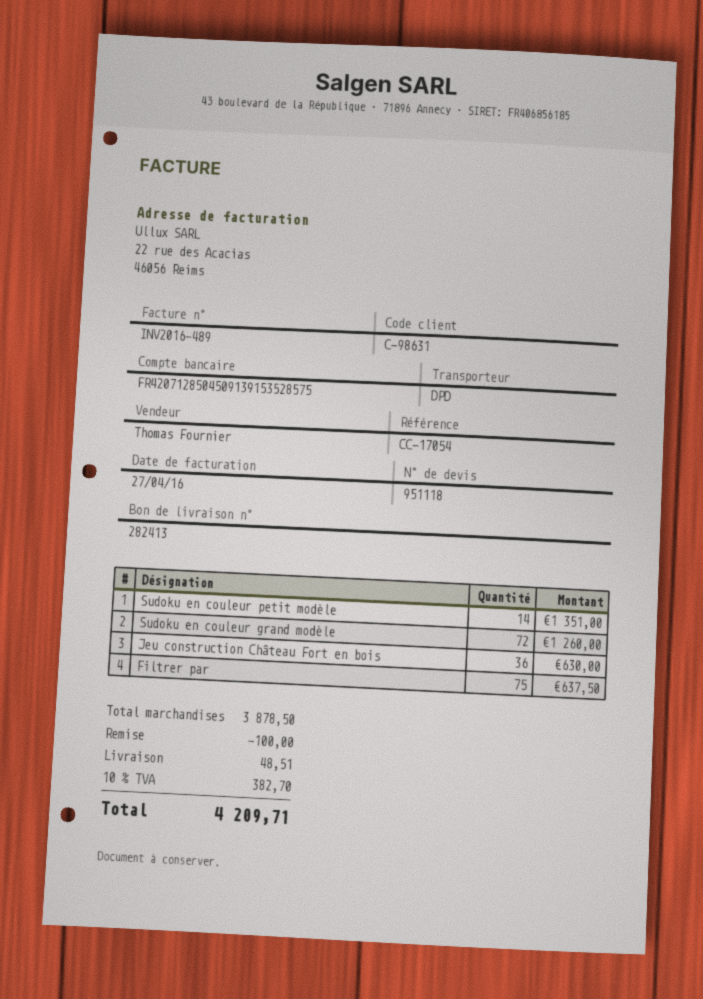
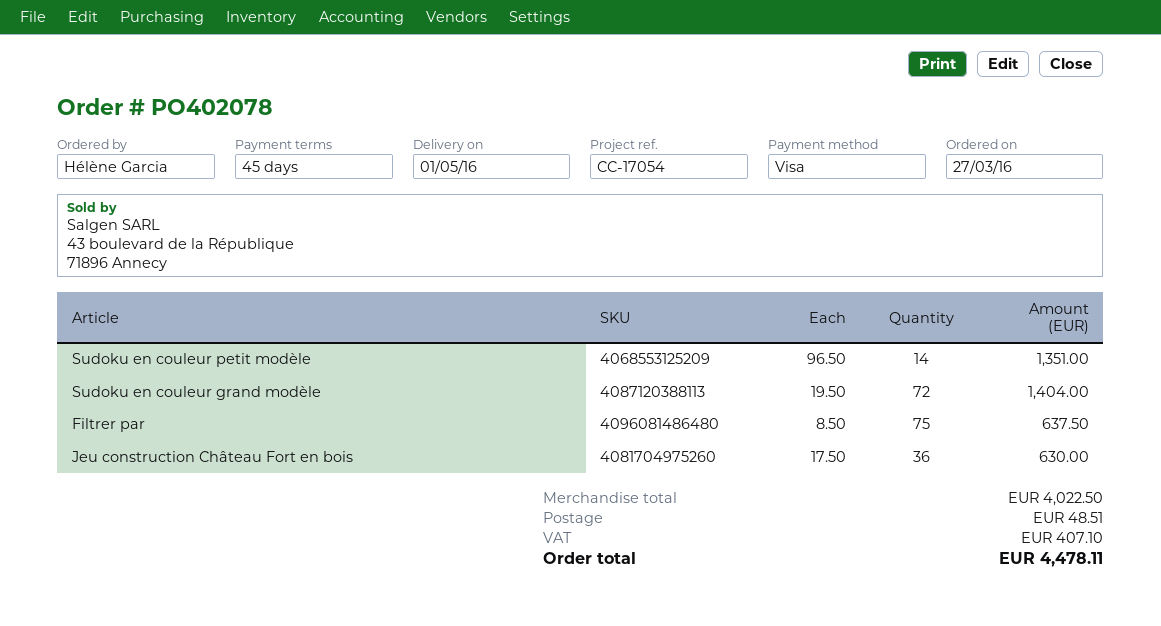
Sudoku en couleur grand modèle: 72 for 1260.00 -> 72 for 1404.00
subtotal: 3878.50 -> 4022.50
discount: 100.00 -> none
tax: 382.70 -> 407.10
total: 4209.71 -> 4478.11

